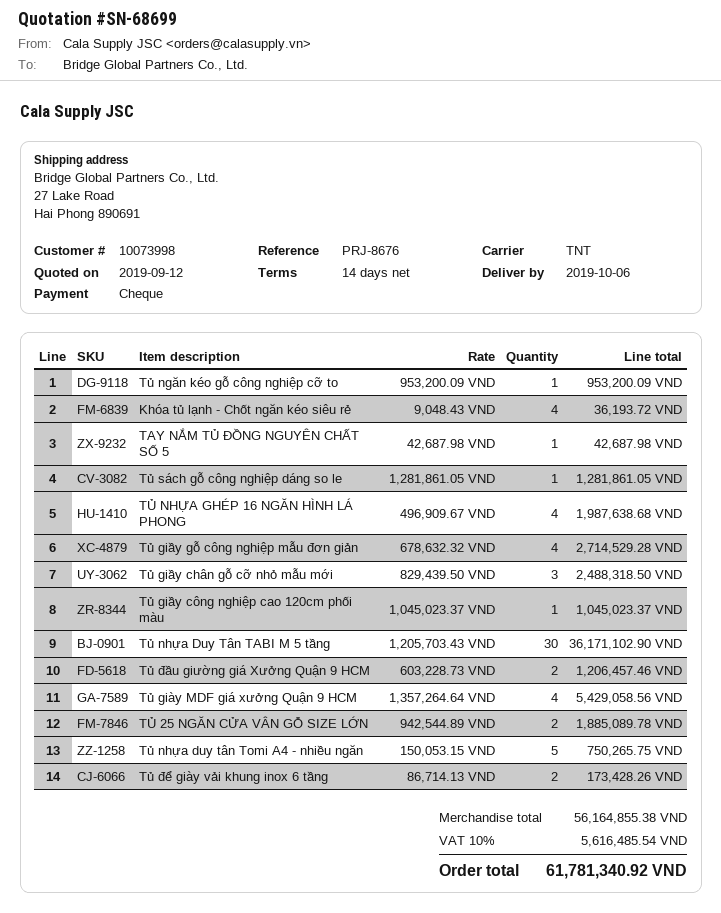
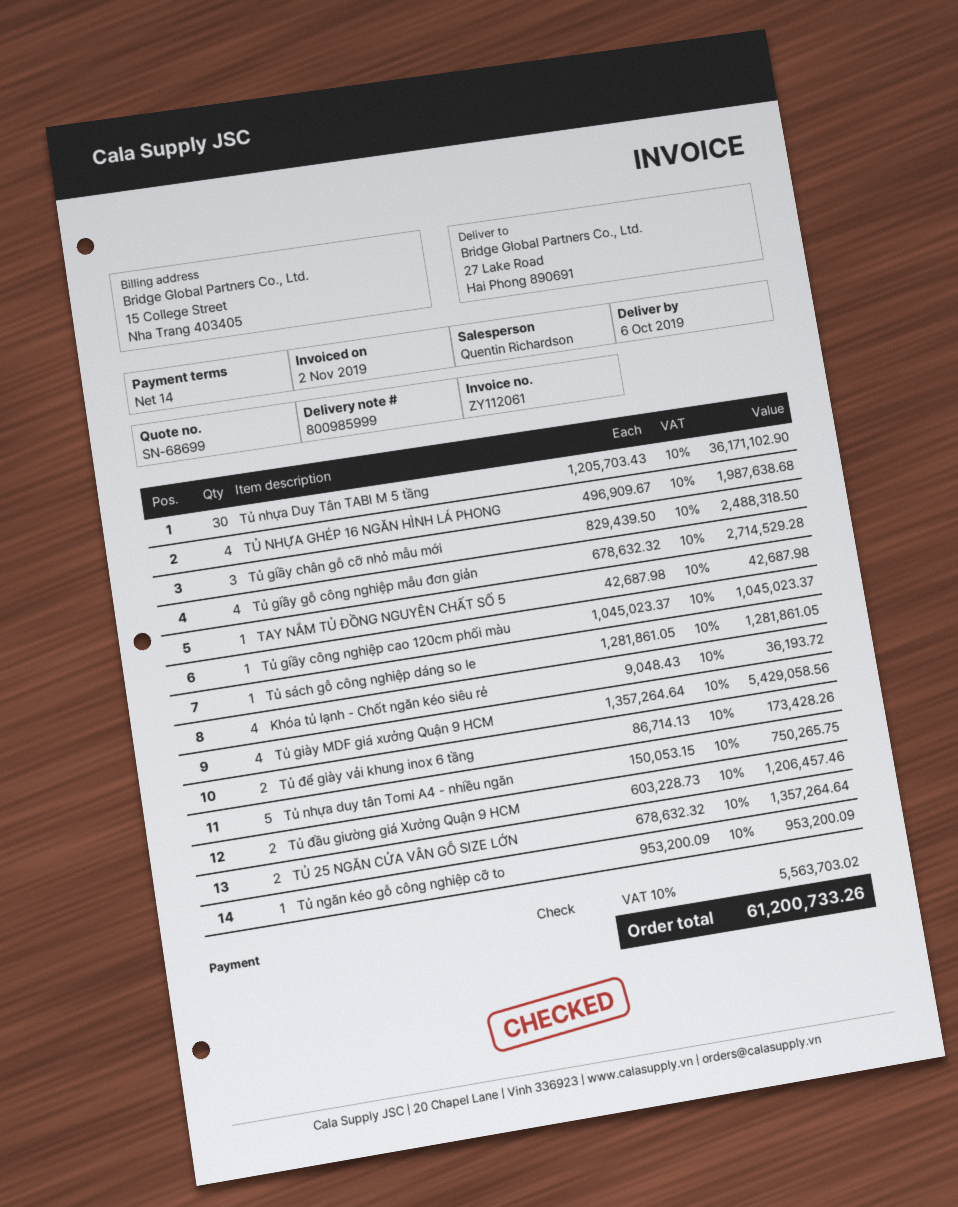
TỦ 25 NGĂN CỬA VÂN GỖ SIZE LỚN: 2 x 942544.89 = 1885089.78 -> 2 x 678632.32 = 1357264.64
tax: 10% = 5616485.54 -> 10% = 5563703.02
total: 61781340.92 -> 61200733.26

